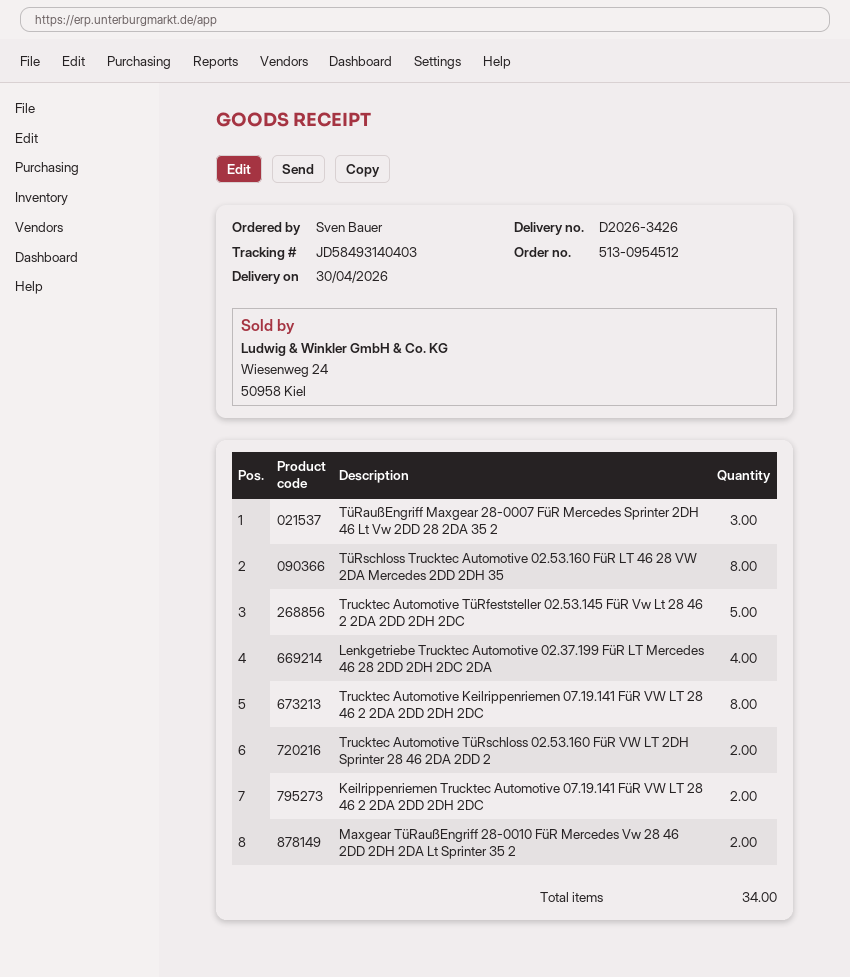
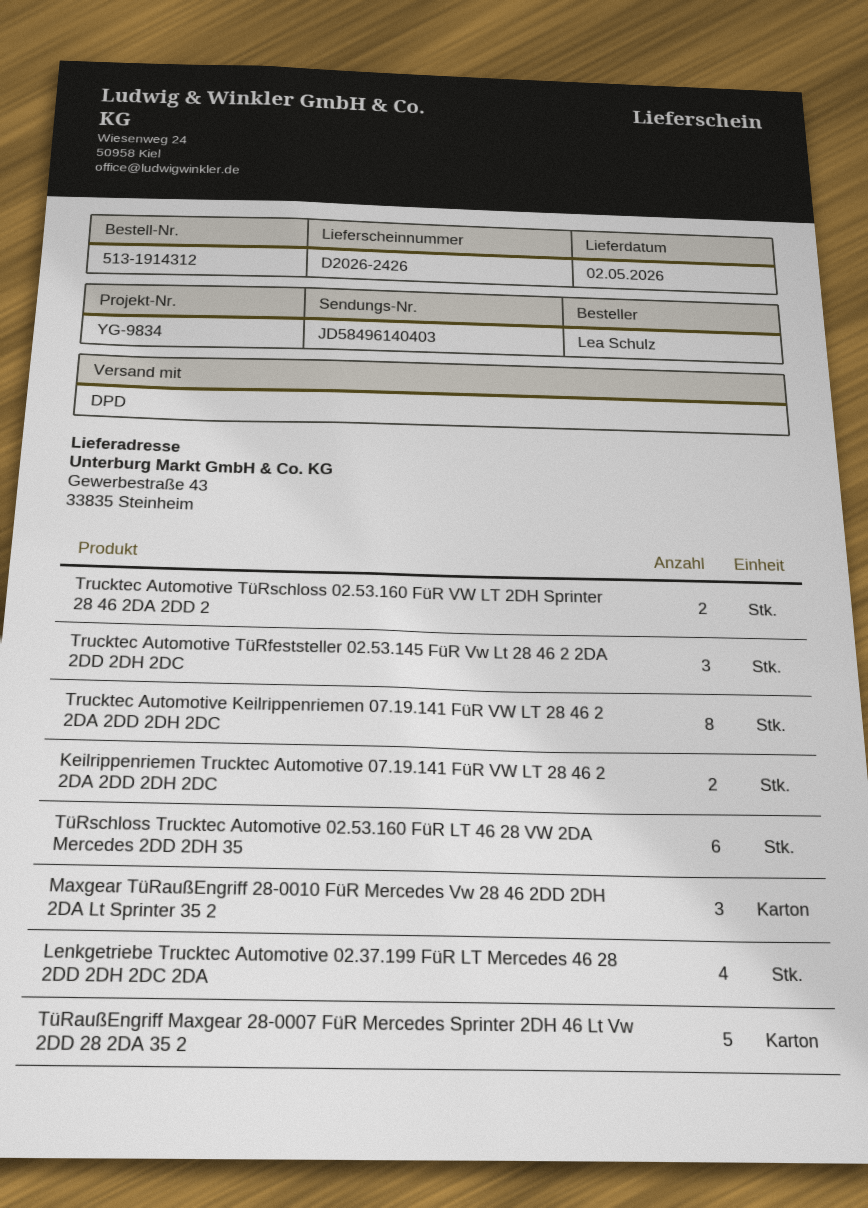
order number: 513-0954512 -> 513-1914312
delivery note number: D2026-3426 -> D2026-2426
delivery date: 2026-04-30 -> 2026-05-02
ordered by: Sven Bauer -> Lea Schulz
tracking number: JD58493140403 -> JD58496140403
TüRaußEngriff Maxgear 28-0007 FüR Mercedes Sprinter 2DH 46 Lt Vw 2DD 28 2DA 35 2: 3 -> 5
TüRschloss Trucktec Automotive 02.53.160 FüR LT 46 28 VW 2DA Mercedes 2DD 2DH 35: 8 -> 6
Trucktec Automotive TüRfeststeller 02.53.145 FüR Vw Lt 28 46 2 2DA 2DD 2DH 2DC: 5 -> 3
Maxgear TüRaußEngriff 28-0010 FüR Mercedes Vw 28 46 2DD 2DH 2DA Lt Sprinter 35 2: 2 -> 3

